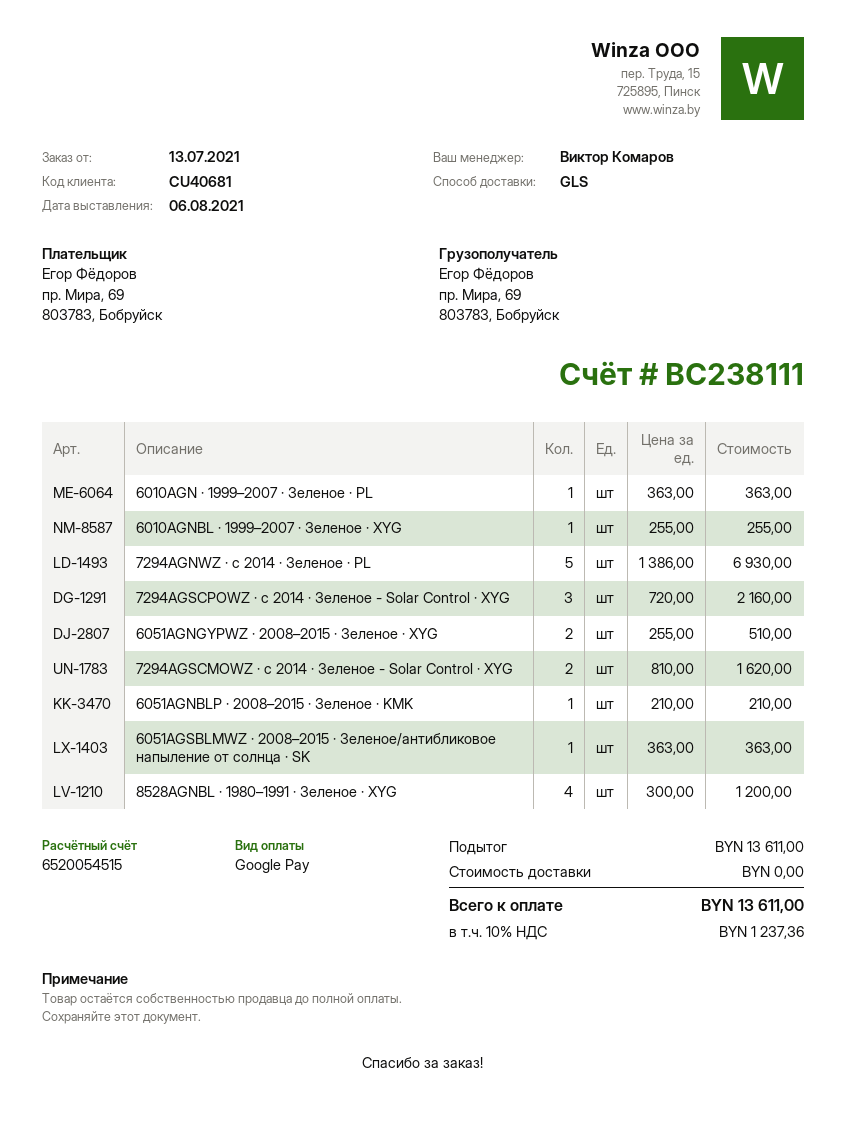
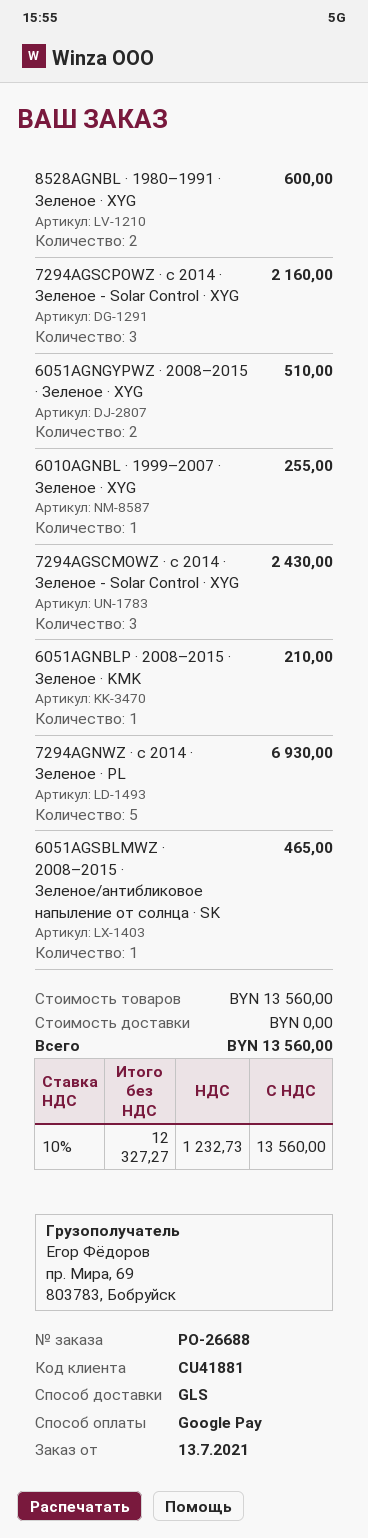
customer number: CU40681 -> CU41881
6010AGN · 1999–2007 · Зеленое · PL: 1 for 363.00 -> none
7294AGSCMOWZ · с 2014 · Зеленое - Solar Control · XYG: 2 for 1620.00 -> 3 for 2430.00
6051AGSBLMWZ · 2008–2015 · Зеленое/антибликовое напыление от солнца · SK: 1 for 363.00 -> 1 for 465.00
8528AGNBL · 1980–1991 · Зеленое · XYG: 4 for 1200.00 -> 2 for 600.00
subtotal: 13611.00 -> 13560.00
tax: 10% = 1237.36 -> 10% = 1232.73
total: 13611.00 -> 13560.00

